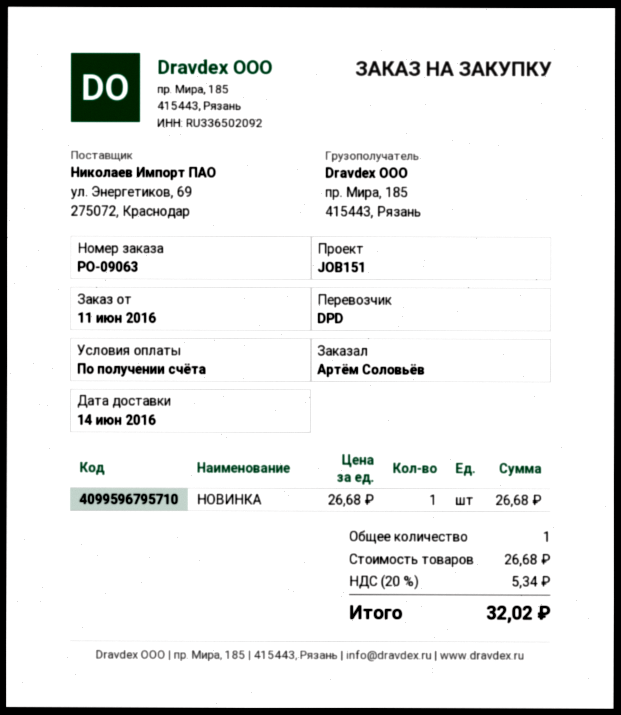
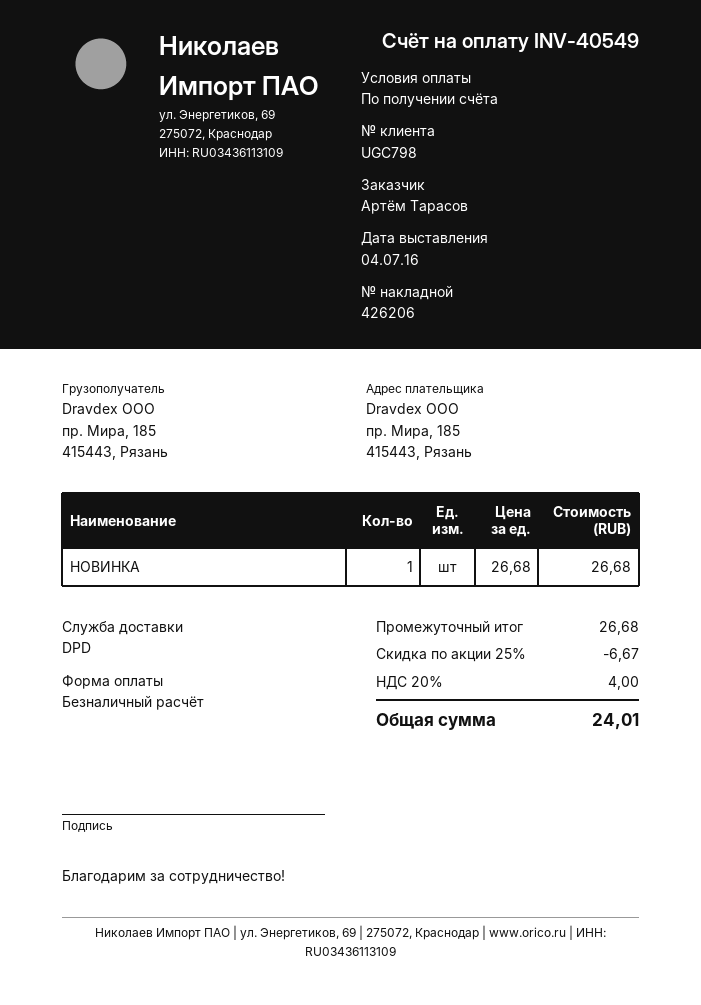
ordered by: Артём Соловьёв -> Артём Тарасов
discount: none -> 25% = 6.67
tax: 20% = 5.34 -> 20% = 4.00
total: 32.02 -> 24.01

